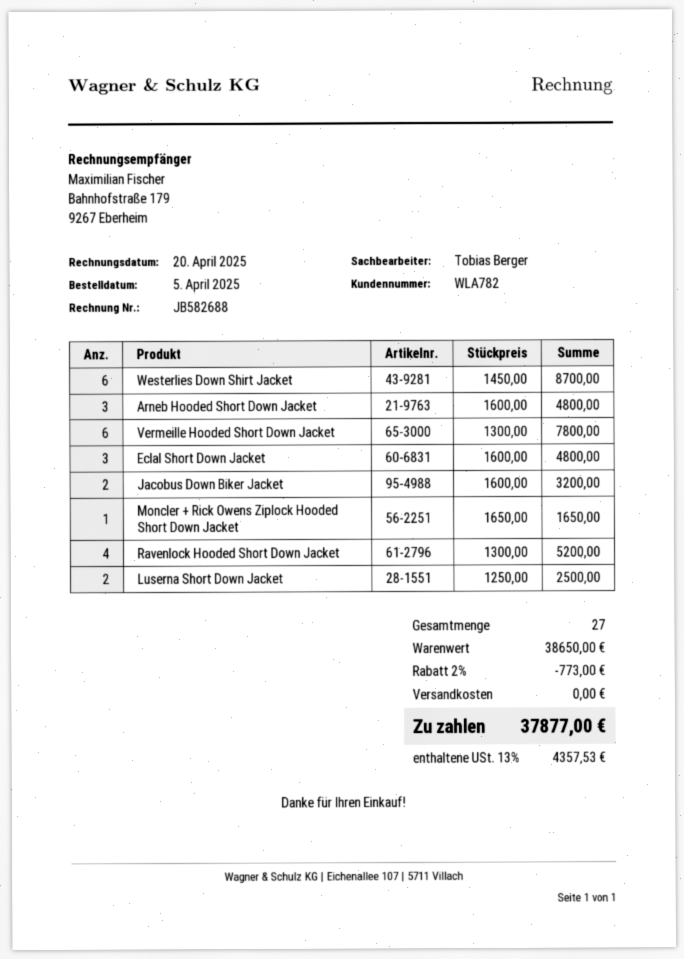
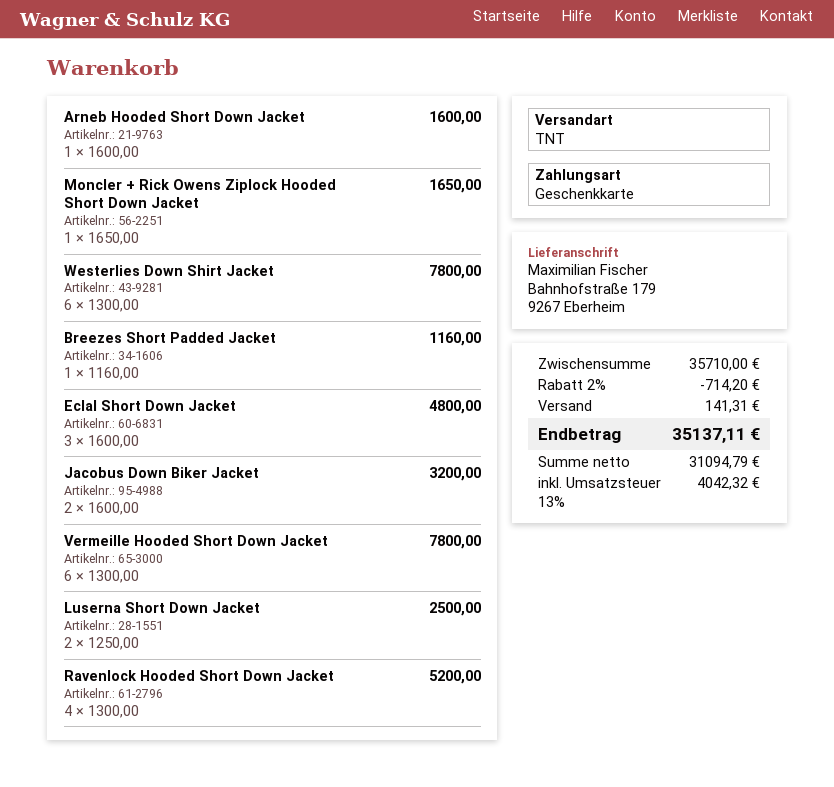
Westerlies Down Shirt Jacket: 6 x 1450.00 = 8700.00 -> 6 x 1300.00 = 7800.00
Arneb Hooded Short Down Jacket: 3 x 1600.00 = 4800.00 -> 1 x 1600.00 = 1600.00
Breezes Short Padded Jacket: none -> 1 x 1160.00 = 1160.00
subtotal: 38650.00 -> 35710.00
discount: 2% = 773.00 -> 2% = 714.20
shipping: 0.00 -> 141.31
tax: 13% = 4357.53 -> 13% = 4042.32
total: 37877.00 -> 35137.11

